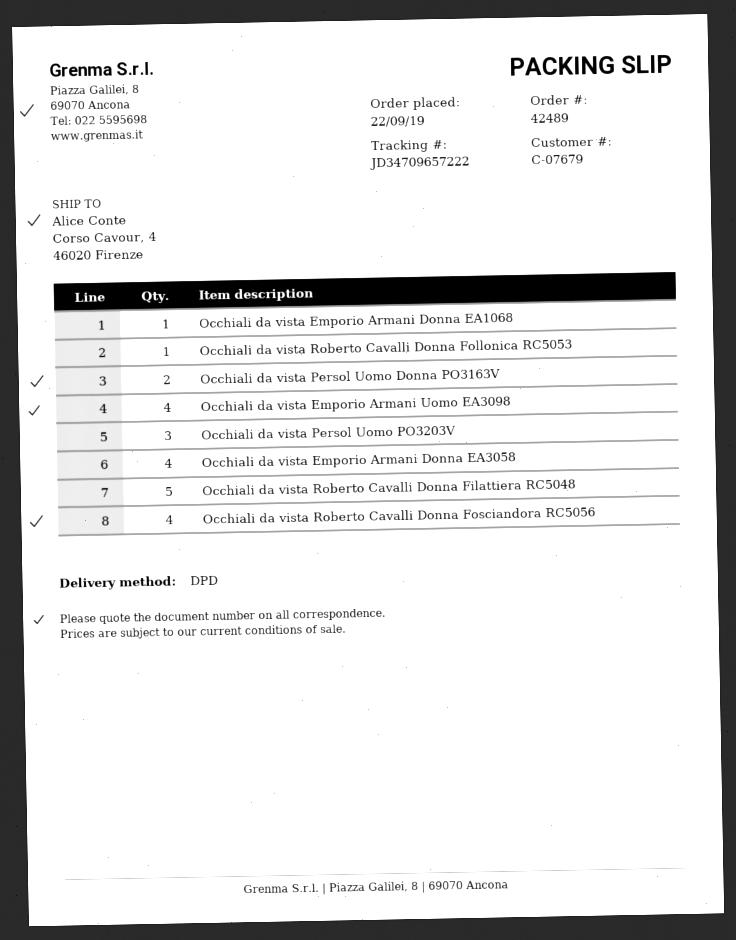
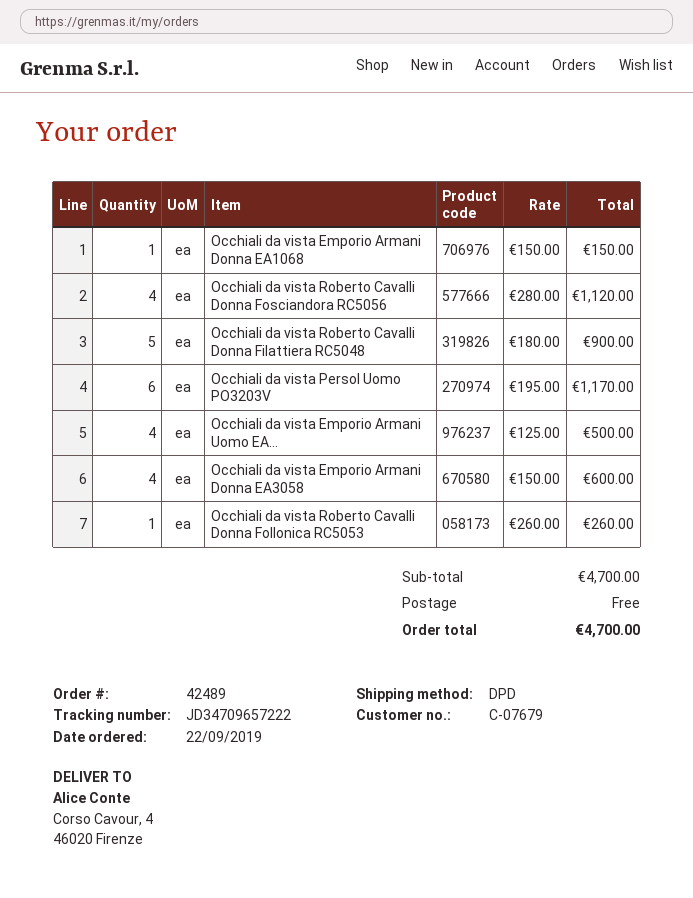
Occhiali da vista Persol Uomo Donna PO3163V: 2 -> none
Occhiali da vista Persol Uomo PO3203V: 3 -> 6

